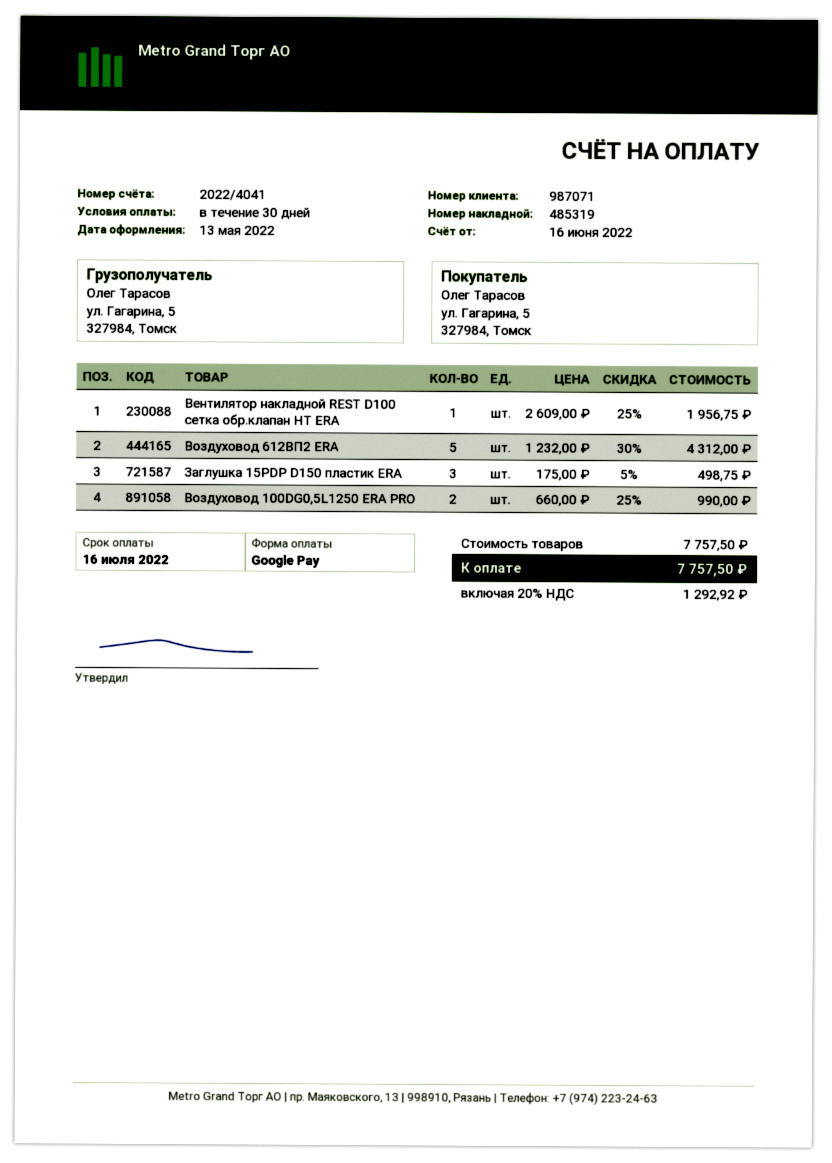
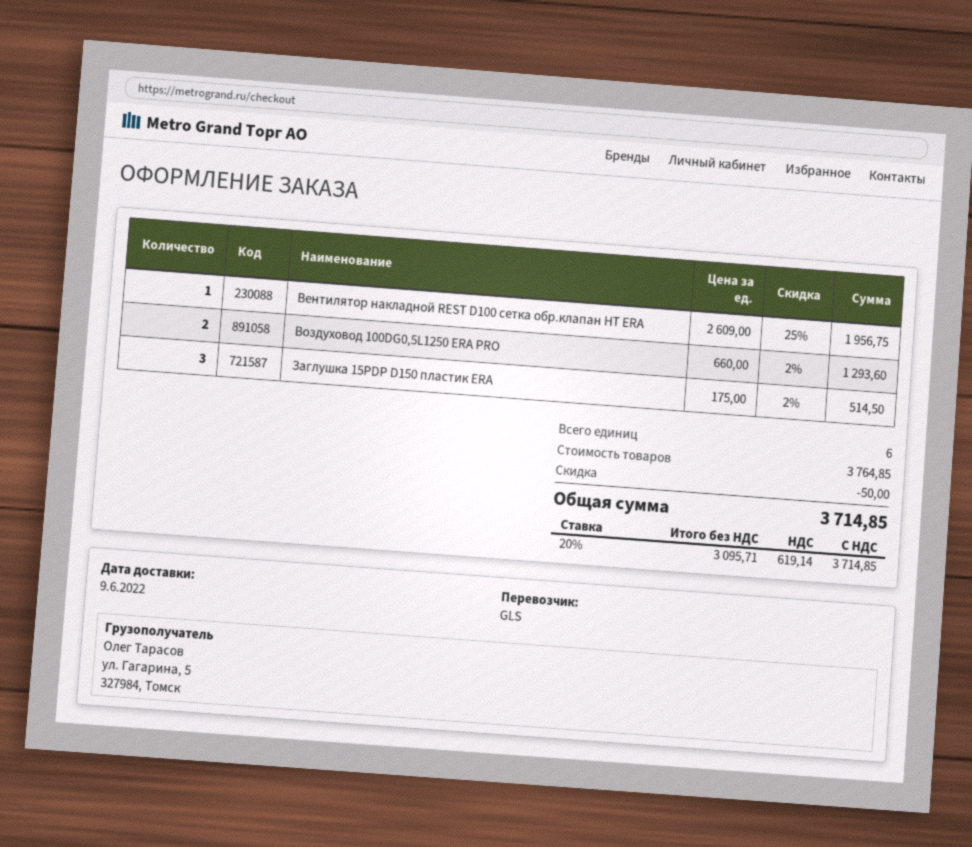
Воздуховод 612ВП2 ERA: 5 x 1232.00 - 30% = 4312.00 -> none
Заглушка 15PDP D150 пластик ERA: 3 x 175.00 - 5% = 498.75 -> 3 x 175.00 - 2% = 514.50
Воздуховод 100DG0,5L1250 ERA PRO: 2 x 660.00 - 25% = 990.00 -> 2 x 660.00 - 2% = 1293.60
subtotal: 7757.50 -> 3764.85
discount: none -> 50.00
tax: 20% = 1292.92 -> 20% = 619.14
total: 7757.50 -> 3714.85

